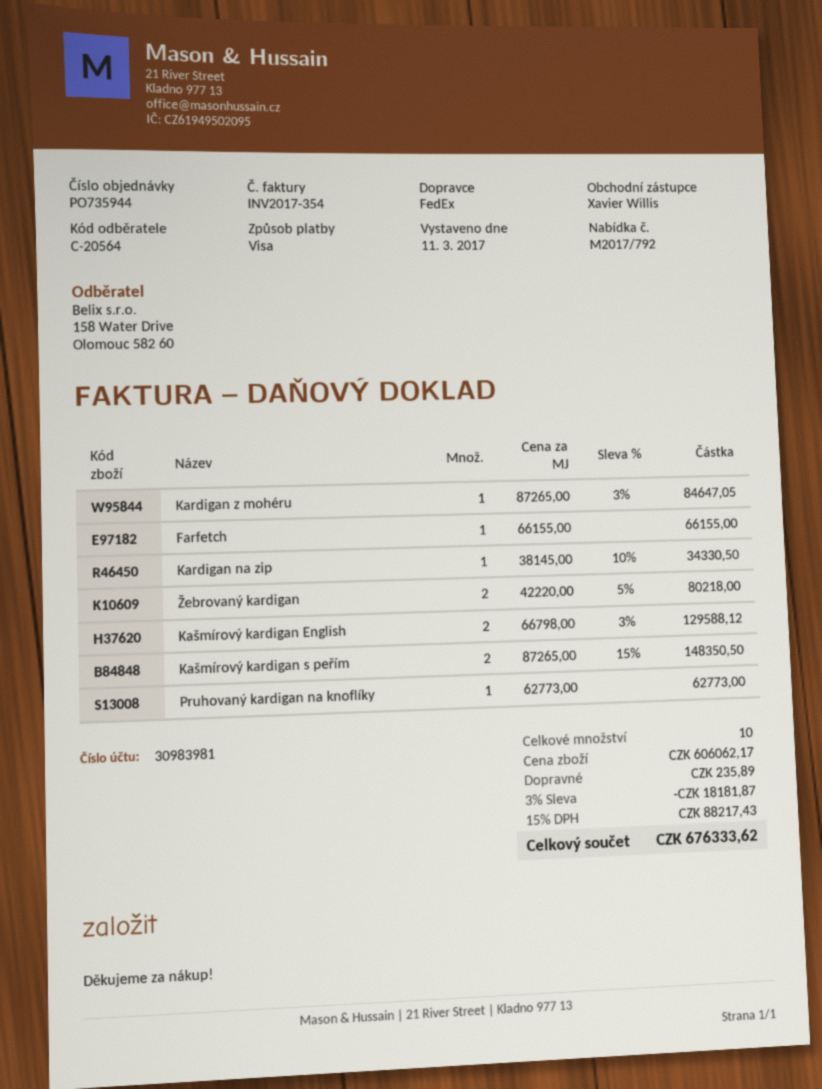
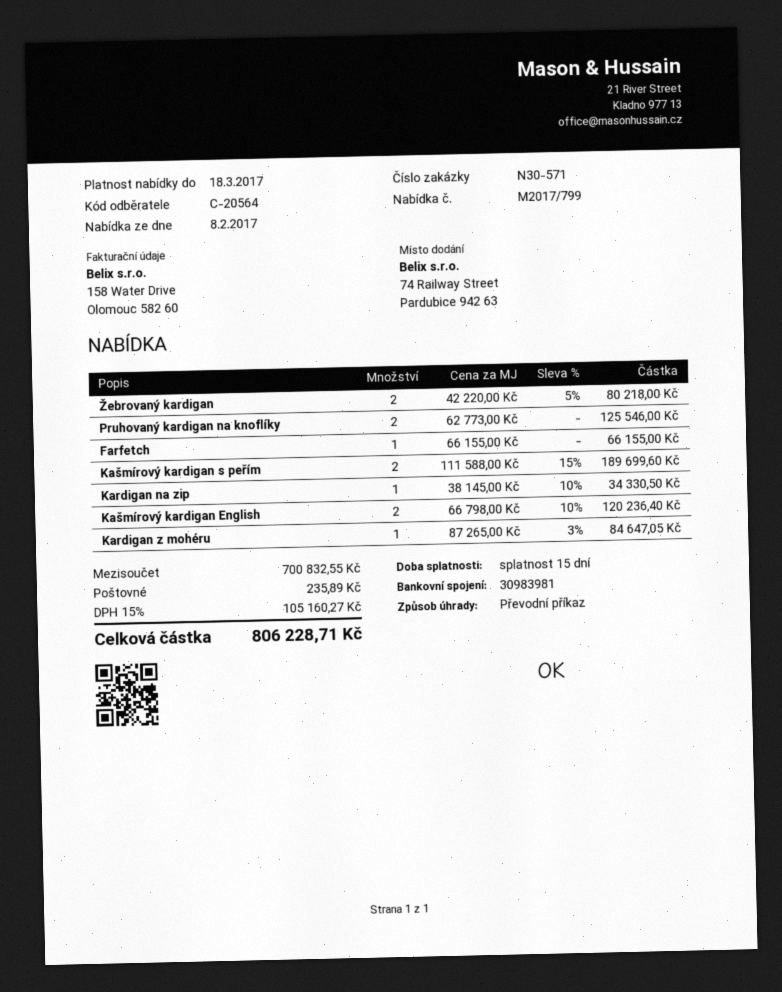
quote number: M2017/792 -> M2017/799
payment method: Visa -> bank transfer
Kašmírový kardigan English: 2 x 66798.00 - 3% = 129588.12 -> 2 x 66798.00 - 10% = 120236.40
Kašmírový kardigan s peřím: 2 x 87265.00 - 15% = 148350.50 -> 2 x 111588.00 - 15% = 189699.60
Pruhovaný kardigan na knoflíky: 1 x 62773.00 = 62773.00 -> 2 x 62773.00 = 125546.00
subtotal: 606062.17 -> 700832.55
discount: 3% = 18181.87 -> none
tax: 15% = 88217.43 -> 15% = 105160.27
total: 676333.62 -> 806228.71

